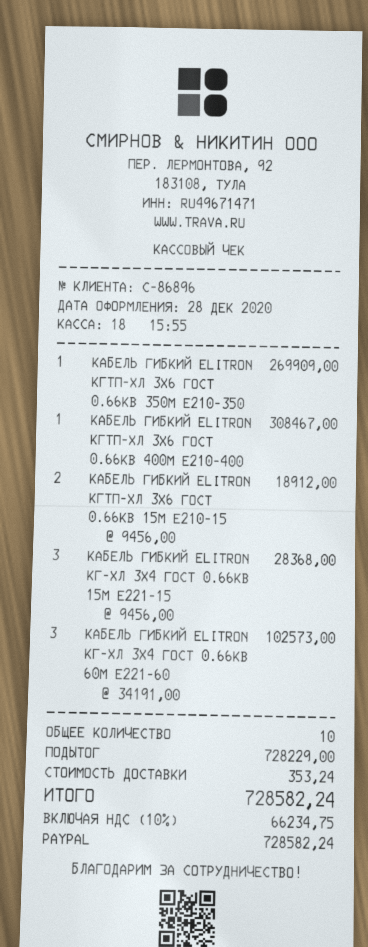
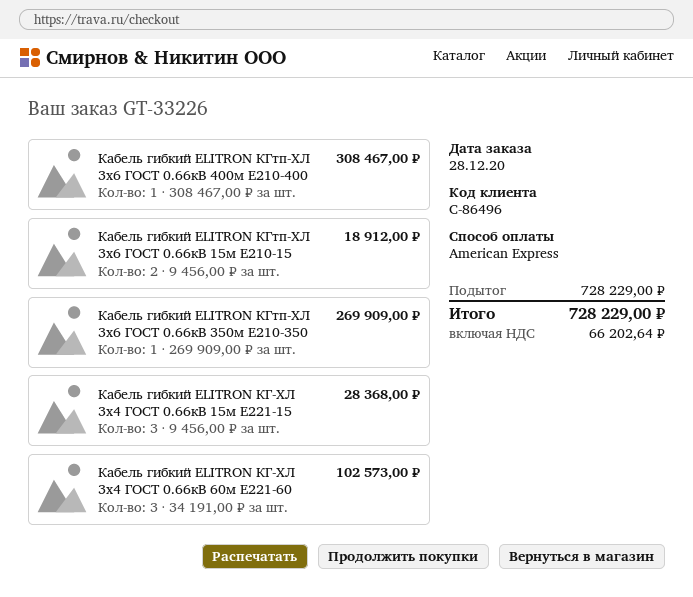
customer number: C-86896 -> C-86496
payment method: PayPal -> American Express
shipping: 353.24 -> none
tax: 66234.75 -> 66202.64
total: 728582.24 -> 728229.00

